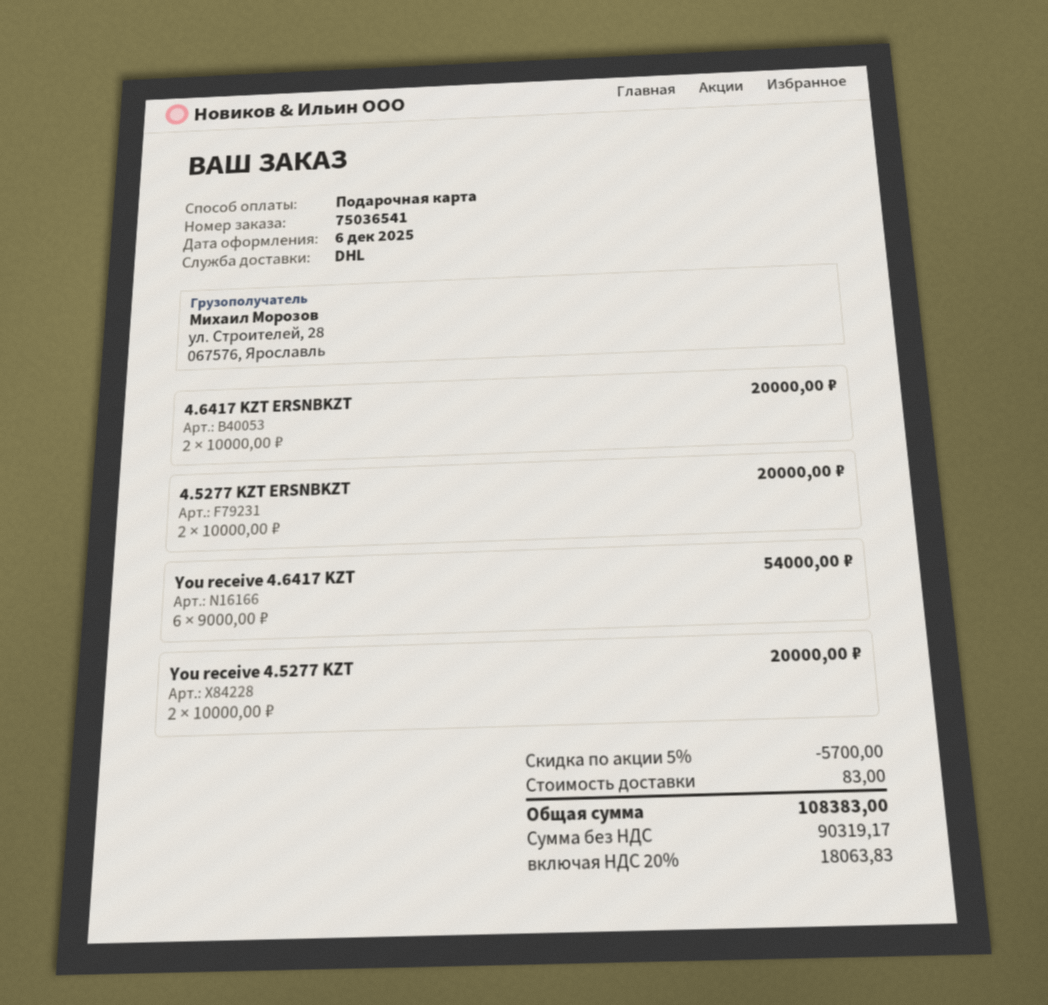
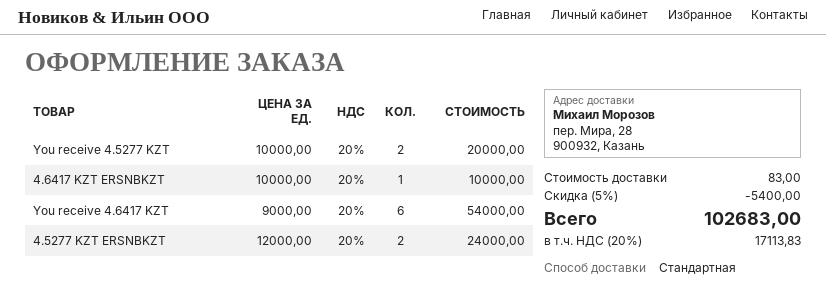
shipping method: DHL -> standard
ship to: ул. Строителей, 28, 067576, Ярославль -> пер. Мира, 28, 900932, Казань
4.6417 KZT ERSNBKZT: 2 x 10000.00 = 20000.00 -> 1 x 10000.00 = 10000.00
4.5277 KZT ERSNBKZT: 2 x 10000.00 = 20000.00 -> 2 x 12000.00 = 24000.00
discount: 5% = 5700.00 -> 5% = 5400.00
tax: 20% = 18063.83 -> 20% = 17113.83
total: 108383.00 -> 102683.00

